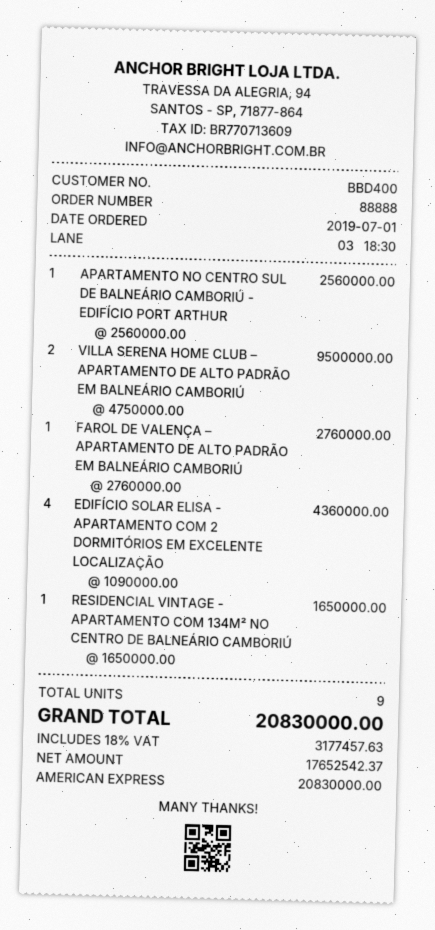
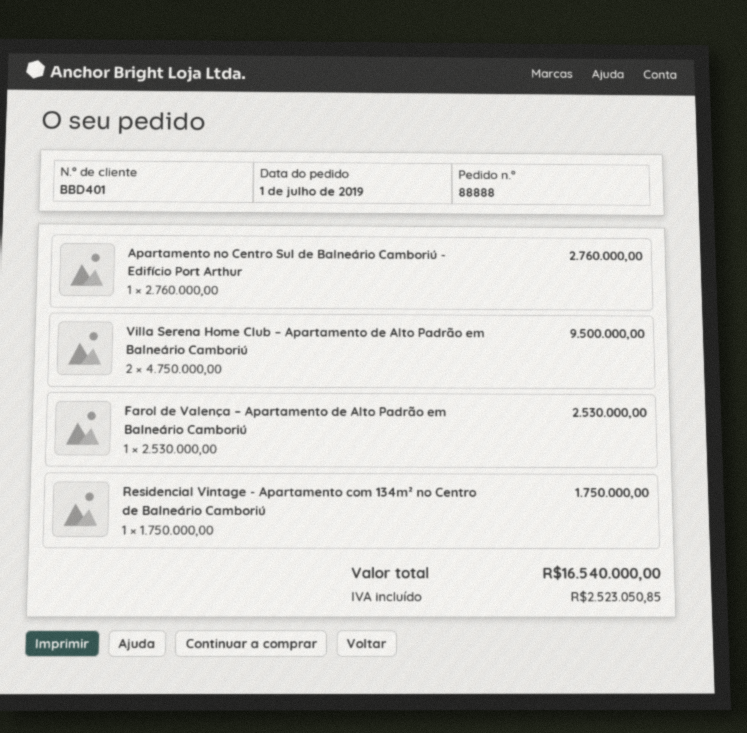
customer number: BBD400 -> BBD401
APARTAMENTO NO CENTRO SUL DE BALNEÁRIO CAMBORIÚ - EDIFÍCIO PORT ARTHUR: 1 x 2560000.00 = 2560000.00 -> 1 x 2760000.00 = 2760000.00
FAROL DE VALENÇA – APARTAMENTO DE ALTO PADRÃO EM BALNEÁRIO CAMBORIÚ: 1 x 2760000.00 = 2760000.00 -> 1 x 2530000.00 = 2530000.00
EDIFÍCIO SOLAR ELISA - APARTAMENTO COM 2 DORMITÓRIOS EM EXCELENTE LOCALIZAÇÃO: 4 x 1090000.00 = 4360000.00 -> none
RESIDENCIAL VINTAGE - APARTAMENTO COM 134M² NO CENTRO DE BALNEÁRIO CAMBORIÚ: 1 x 1650000.00 = 1650000.00 -> 1 x 1750000.00 = 1750000.00
tax: 3177457.63 -> 2523050.85
total: 20830000.00 -> 16540000.00

